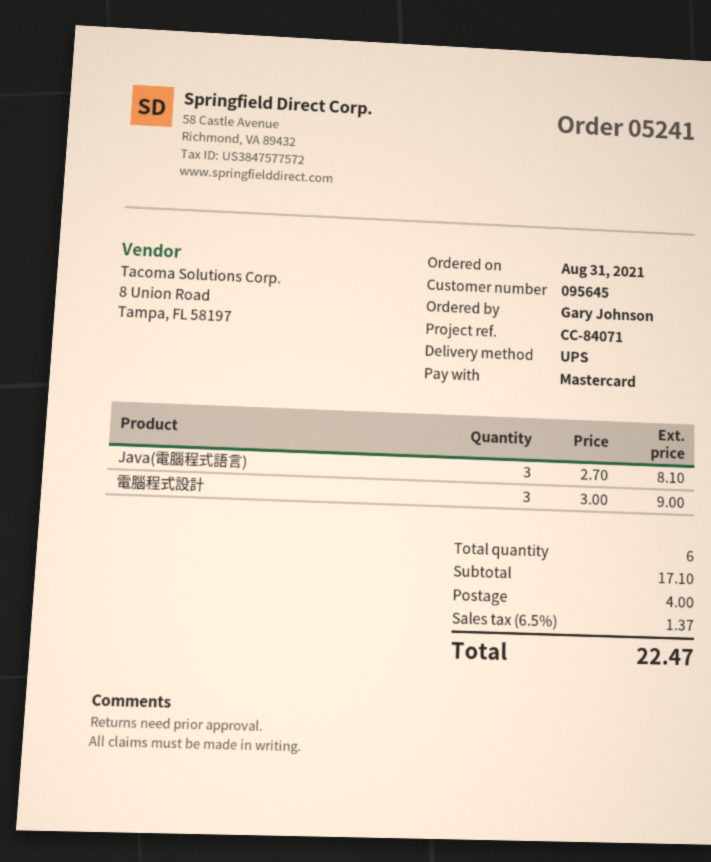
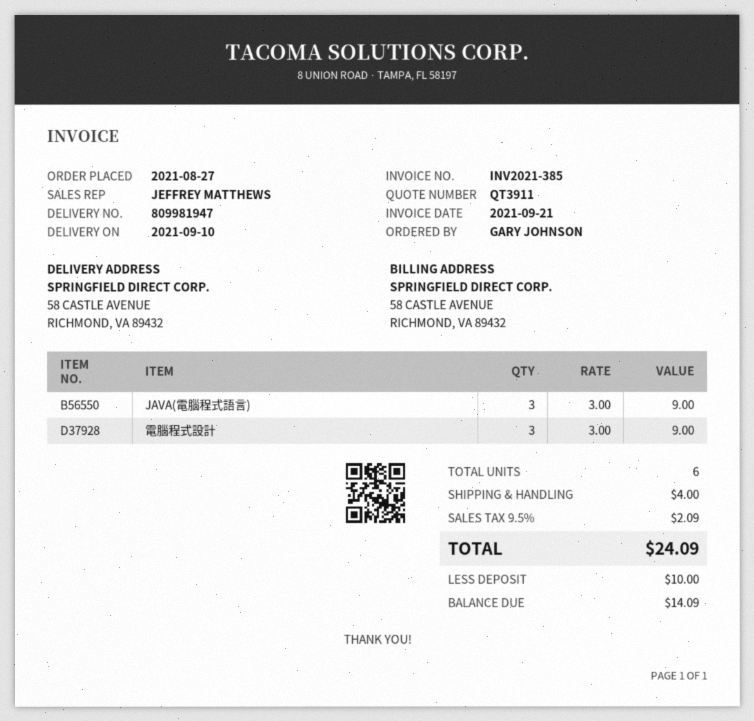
order date: 2021-08-31 -> 2021-08-27
Java(電腦程式語言): 3 x 2.70 = 8.10 -> 3 x 3.00 = 9.00
tax: 6.5% = 1.37 -> 9.5% = 2.09
total: 22.47 -> 24.09

